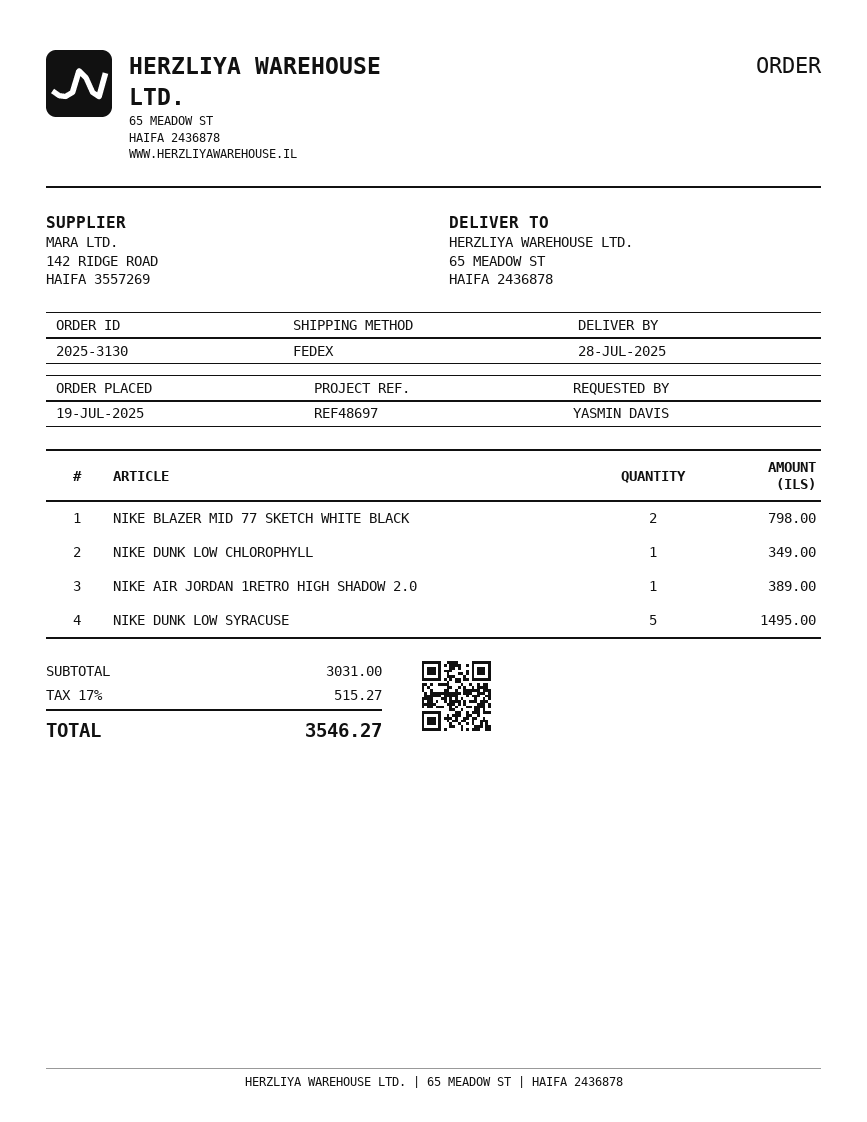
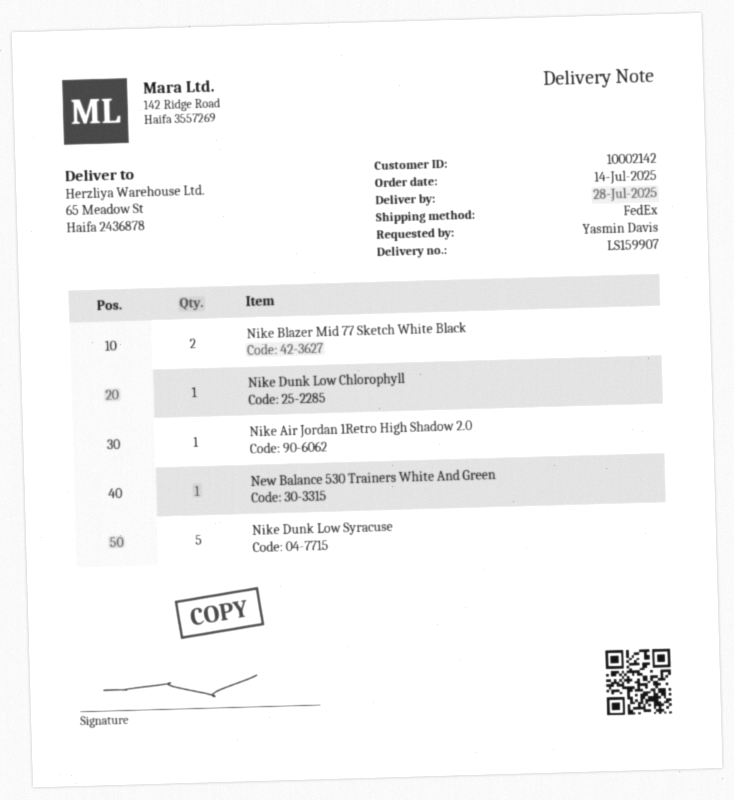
order date: 2025-07-19 -> 2025-07-14
New Balance 530 Trainers White And Green: none -> 1

